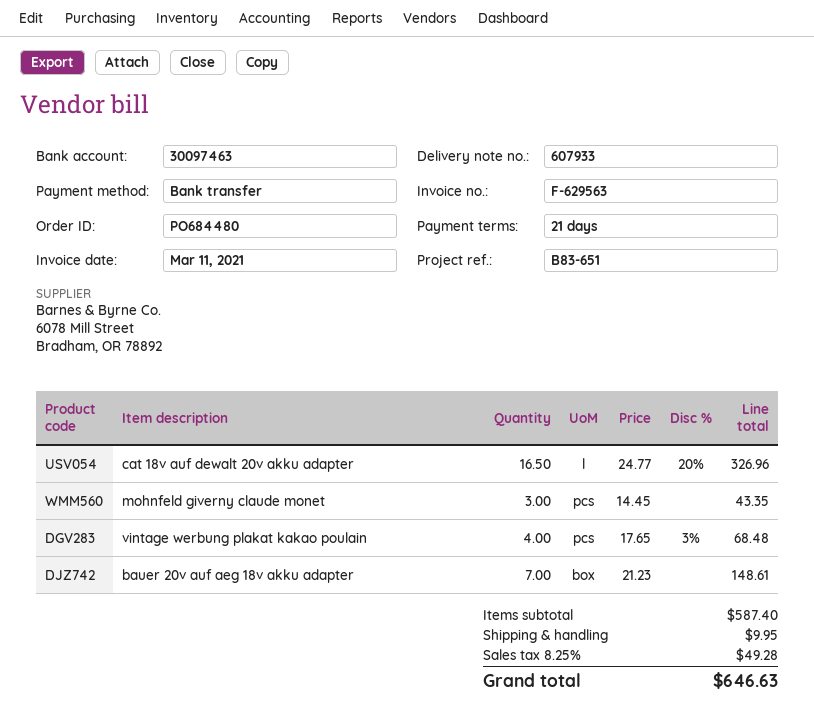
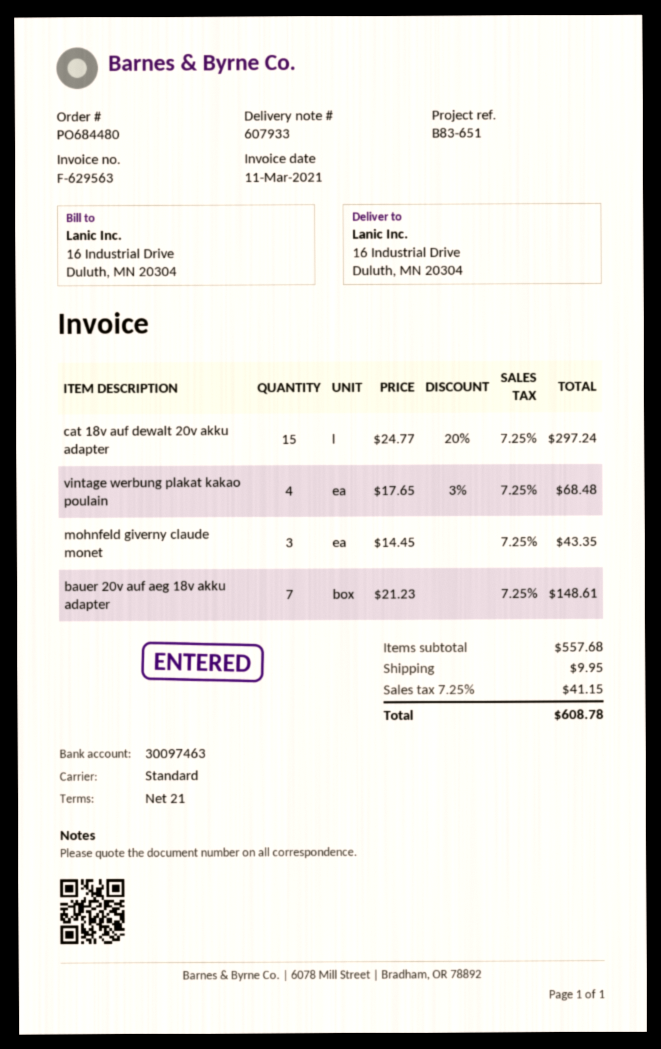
cat 18v auf dewalt 20v akku adapter: 16.5 x 24.77 - 20% = 326.96 -> 15 x 24.77 - 20% = 297.24
subtotal: 587.40 -> 557.68
tax: 8.25% = 49.28 -> 7.25% = 41.15
total: 646.63 -> 608.78

